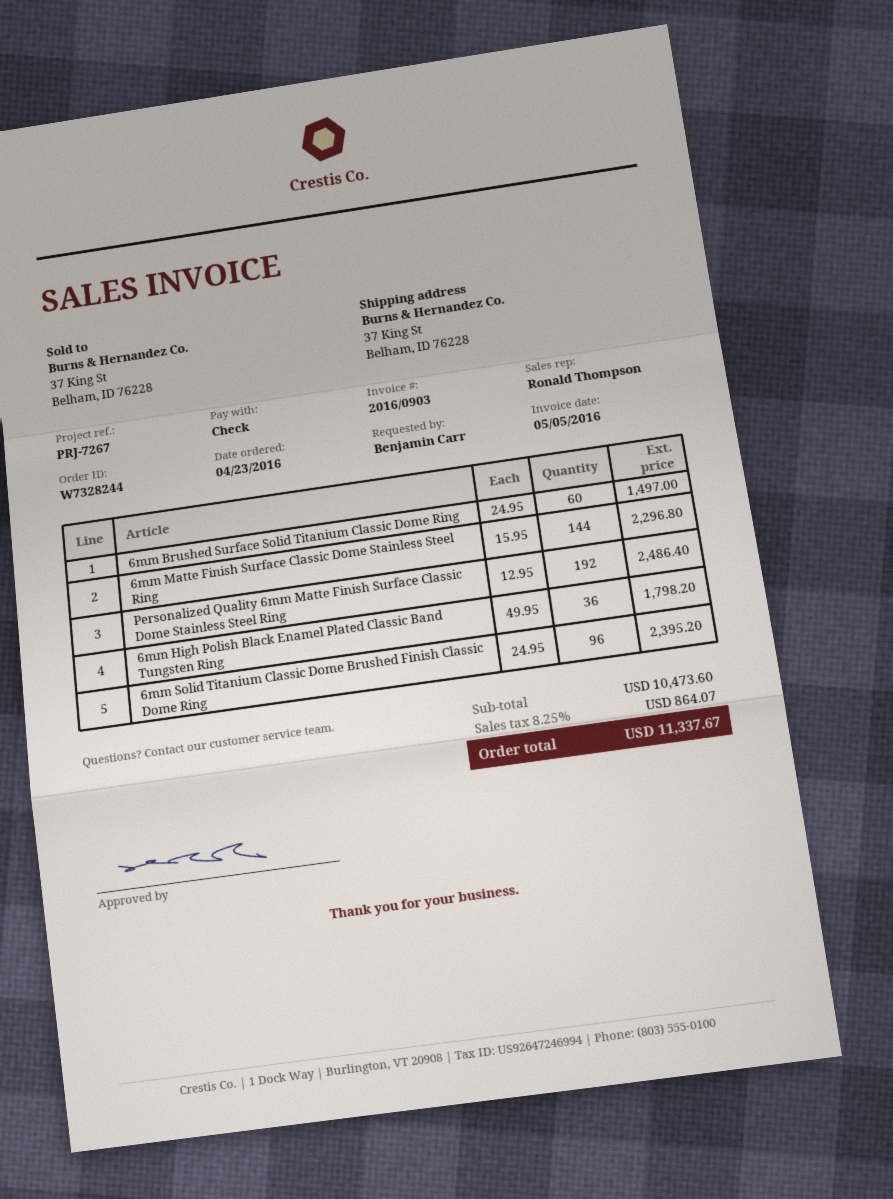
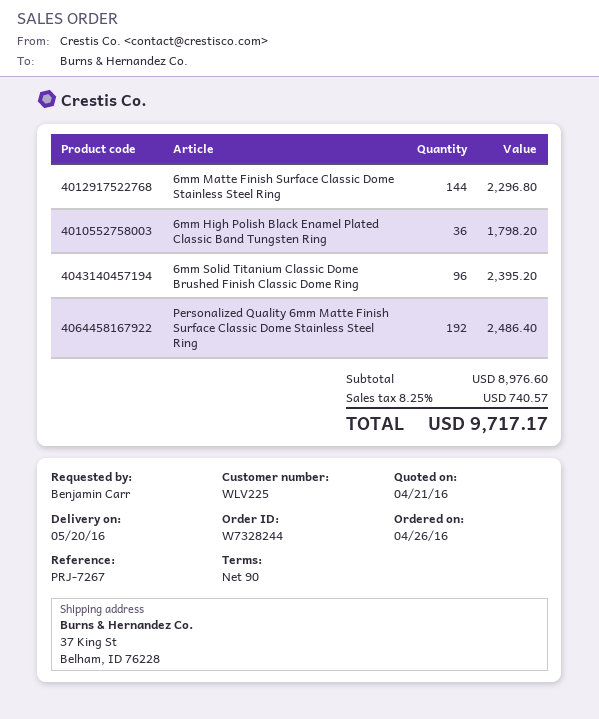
order date: 2016-04-23 -> 2016-04-26
6mm Brushed Surface Solid Titanium Classic Dome Ring: 60 for 1497.00 -> none
subtotal: 10473.60 -> 8976.60
tax: 8.25% = 864.07 -> 8.25% = 740.57
total: 11337.67 -> 9717.17

